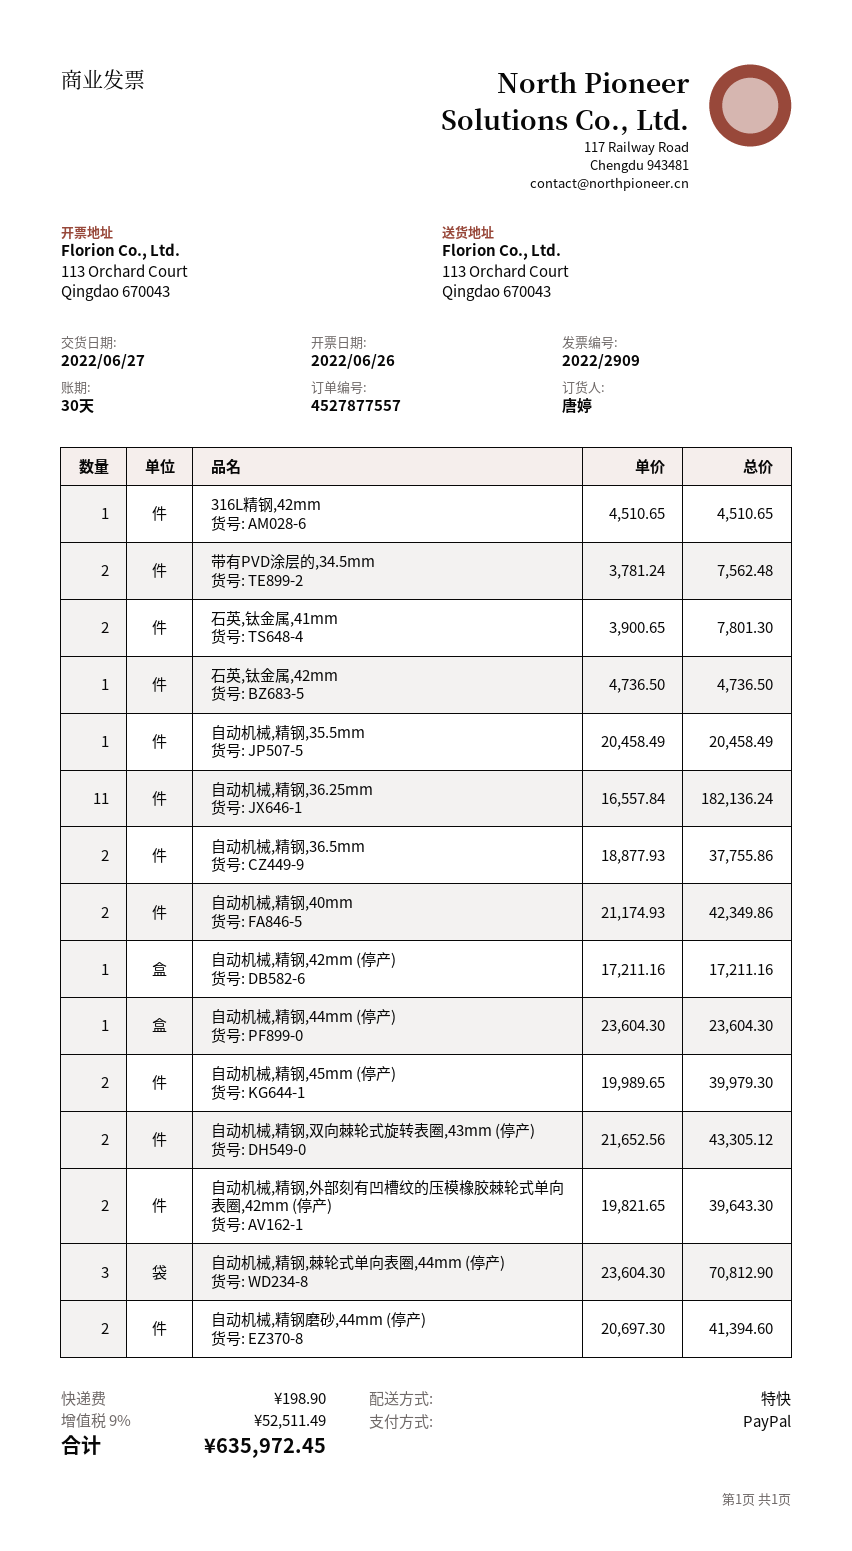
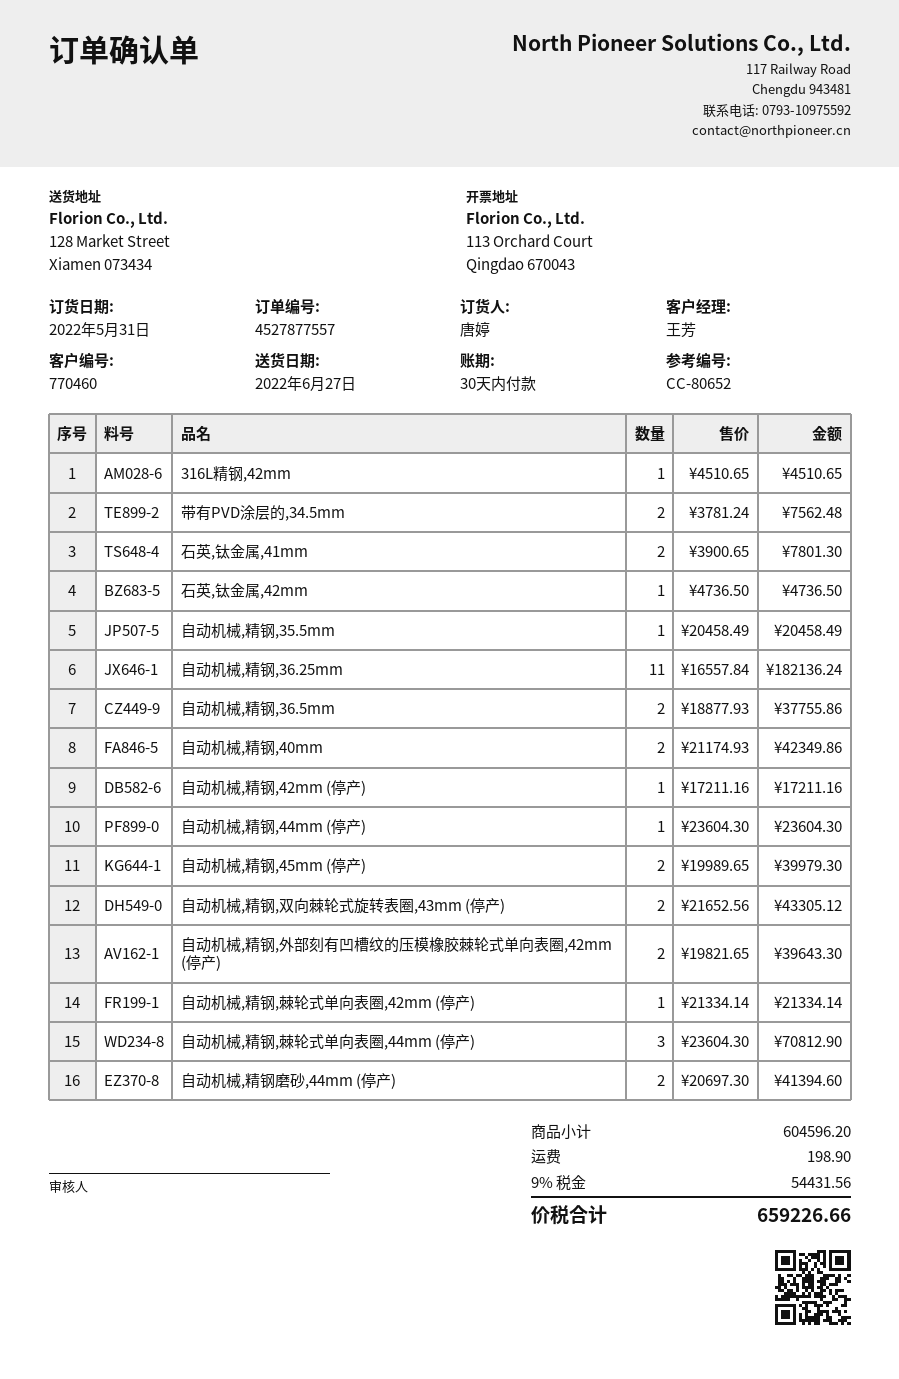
ship to: 113 Orchard Court, Qingdao 670043 -> 128 Market Street, Xiamen 073434
自动机械,精钢,棘轮式单向表圈,42mm (停产): none -> 1 x 21334.14 = 21334.14
tax: 9% = 52511.49 -> 9% = 54431.56
total: 635972.45 -> 659226.66

